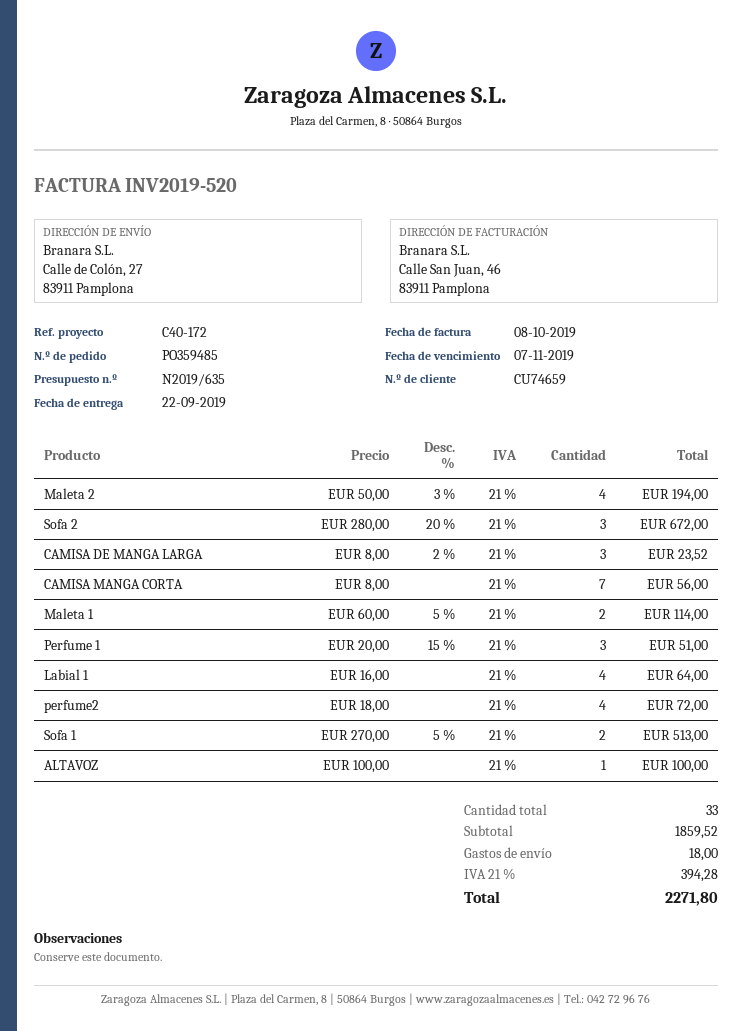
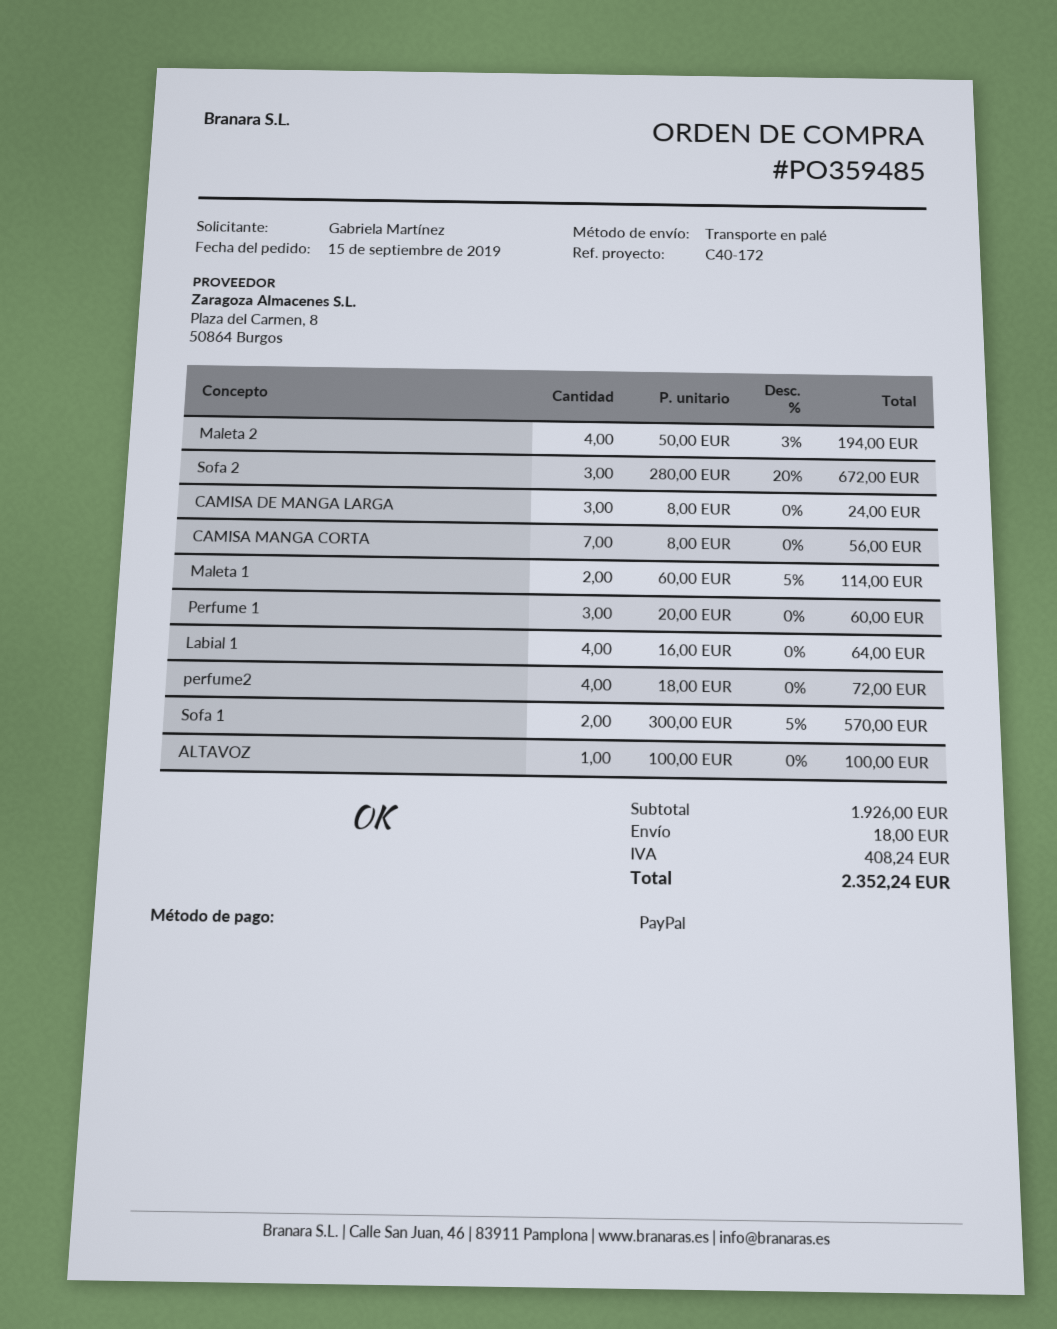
CAMISA DE MANGA LARGA: 3 x 8.00 - 2% = 23.52 -> 3 x 8.00 = 24.00
Perfume 1: 3 x 20.00 - 15% = 51.00 -> 3 x 20.00 = 60.00
Sofa 1: 2 x 270.00 - 5% = 513.00 -> 2 x 300.00 - 5% = 570.00
subtotal: 1859.52 -> 1926.00
tax: 394.28 -> 408.24
total: 2271.80 -> 2352.24

